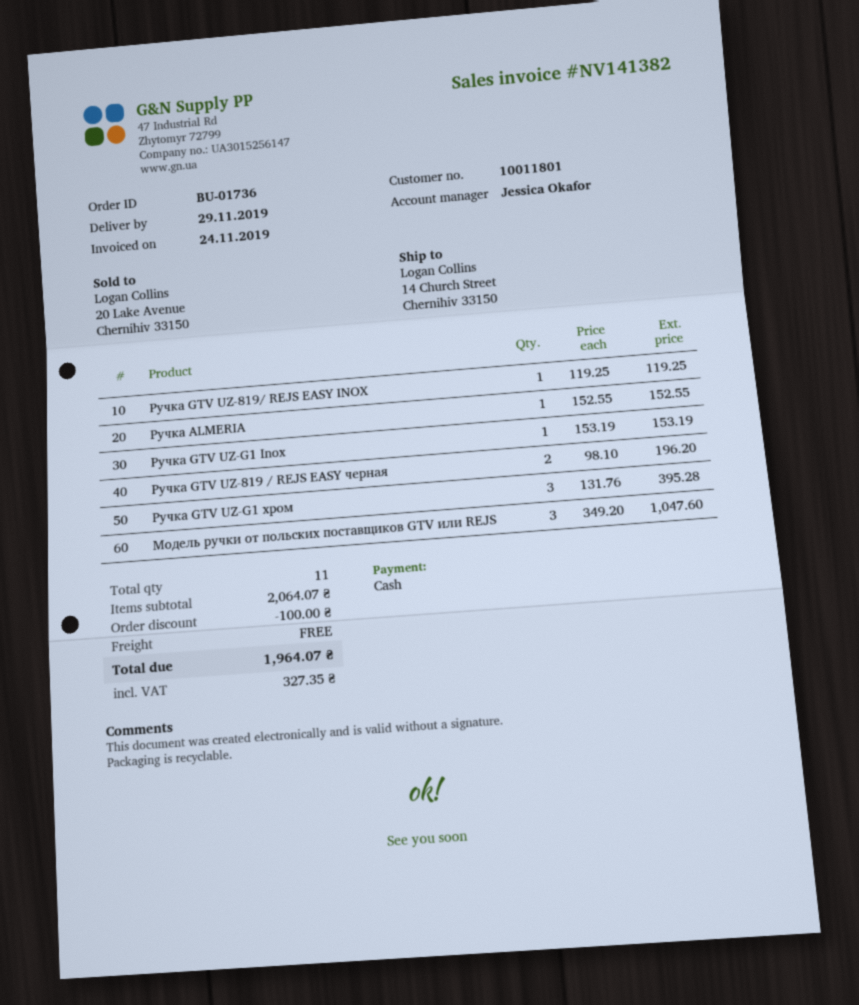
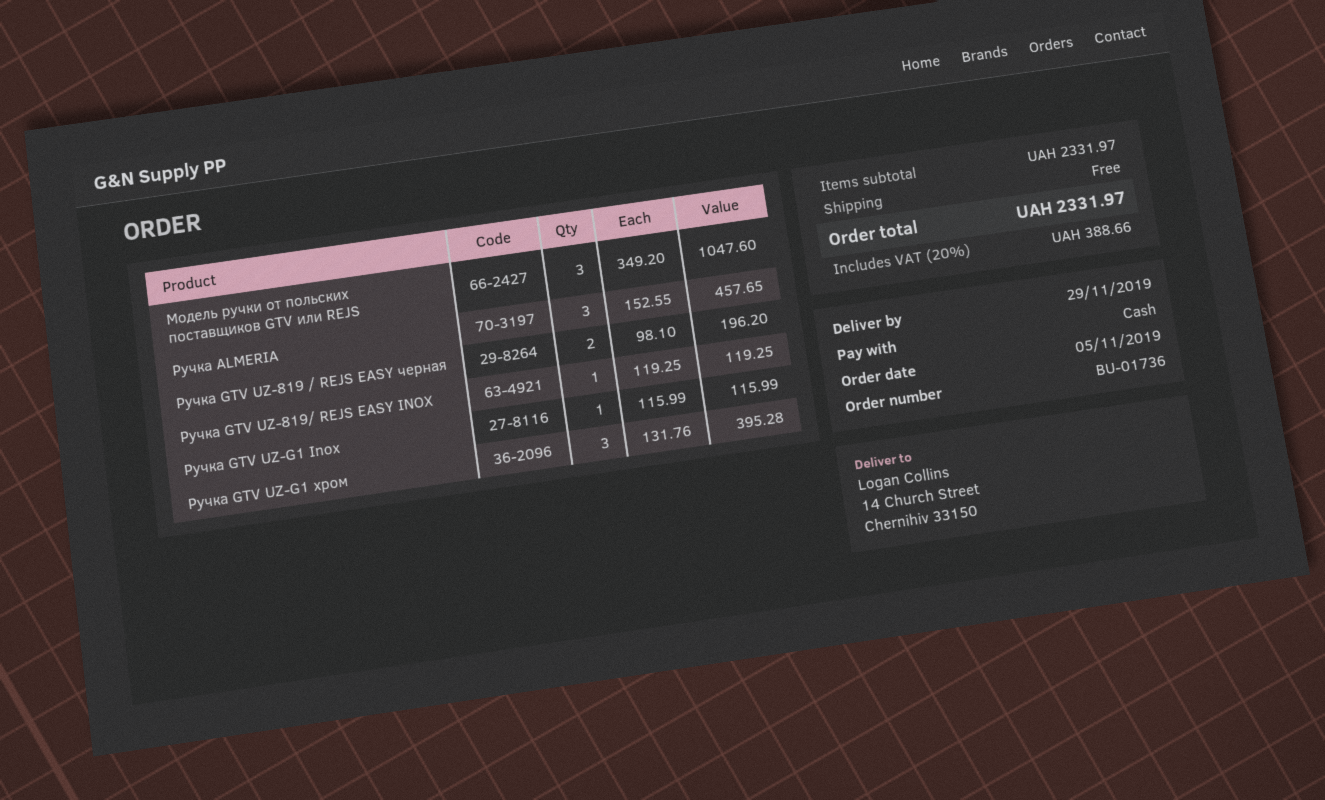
Ручка ALMERIA: 1 x 152.55 = 152.55 -> 3 x 152.55 = 457.65
Ручка GTV UZ-G1 Inox: 1 x 153.19 = 153.19 -> 1 x 115.99 = 115.99
subtotal: 2064.07 -> 2331.97
discount: 100.00 -> none
tax: 327.35 -> 388.66
total: 1964.07 -> 2331.97

